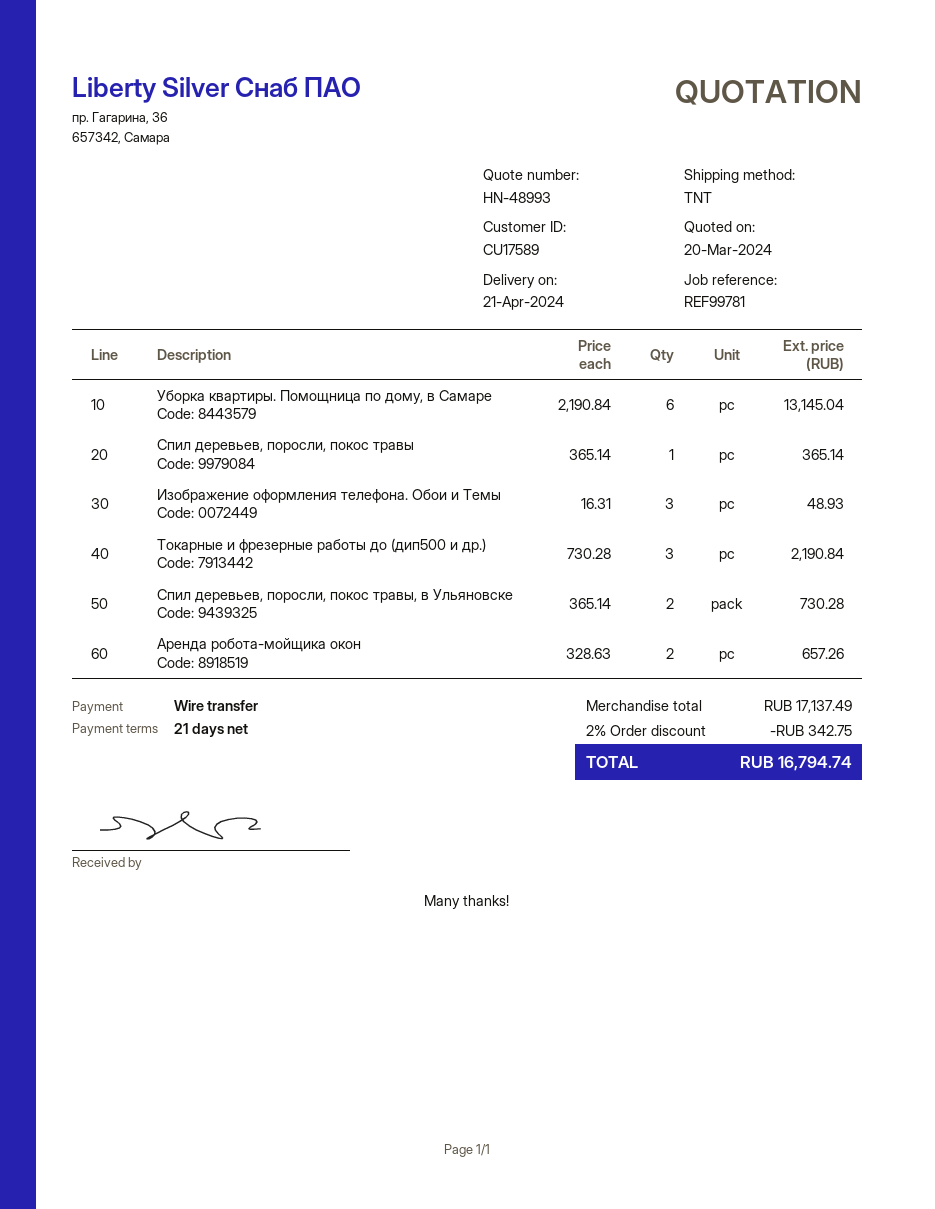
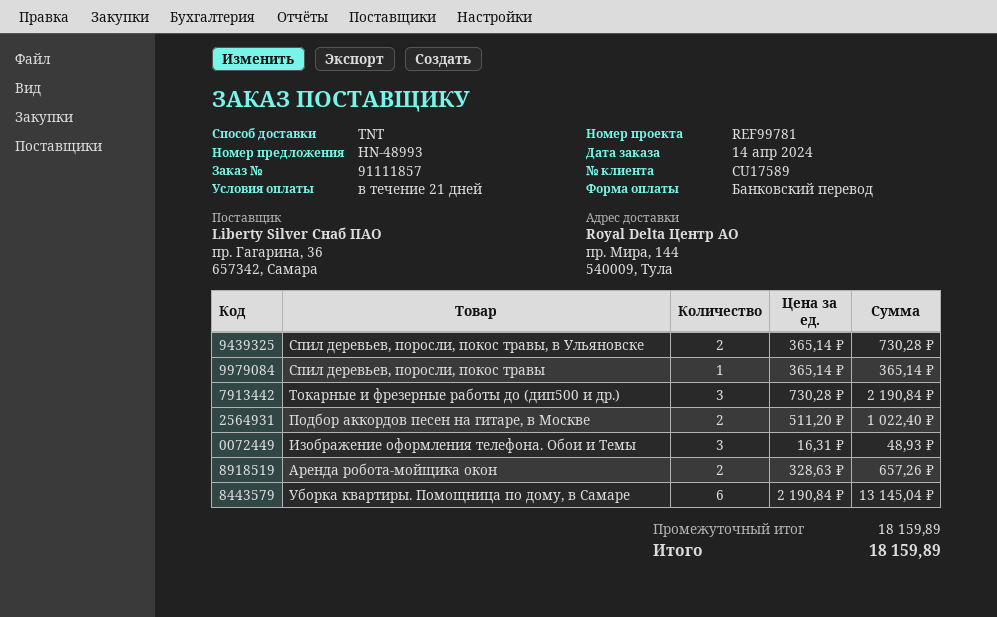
Подбор аккордов песен на гитаре, в Москве: none -> 2 x 511.20 = 1022.40
subtotal: 17137.49 -> 18159.89
discount: 2% = 342.75 -> none
total: 16794.74 -> 18159.89

